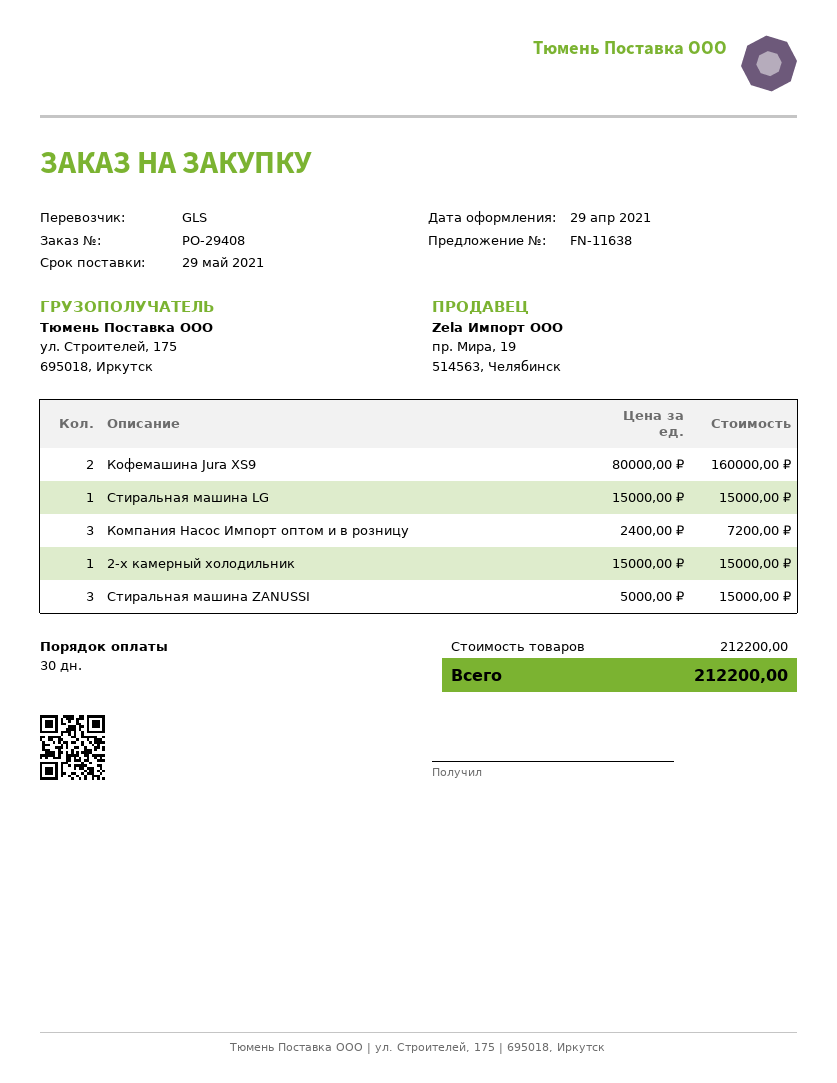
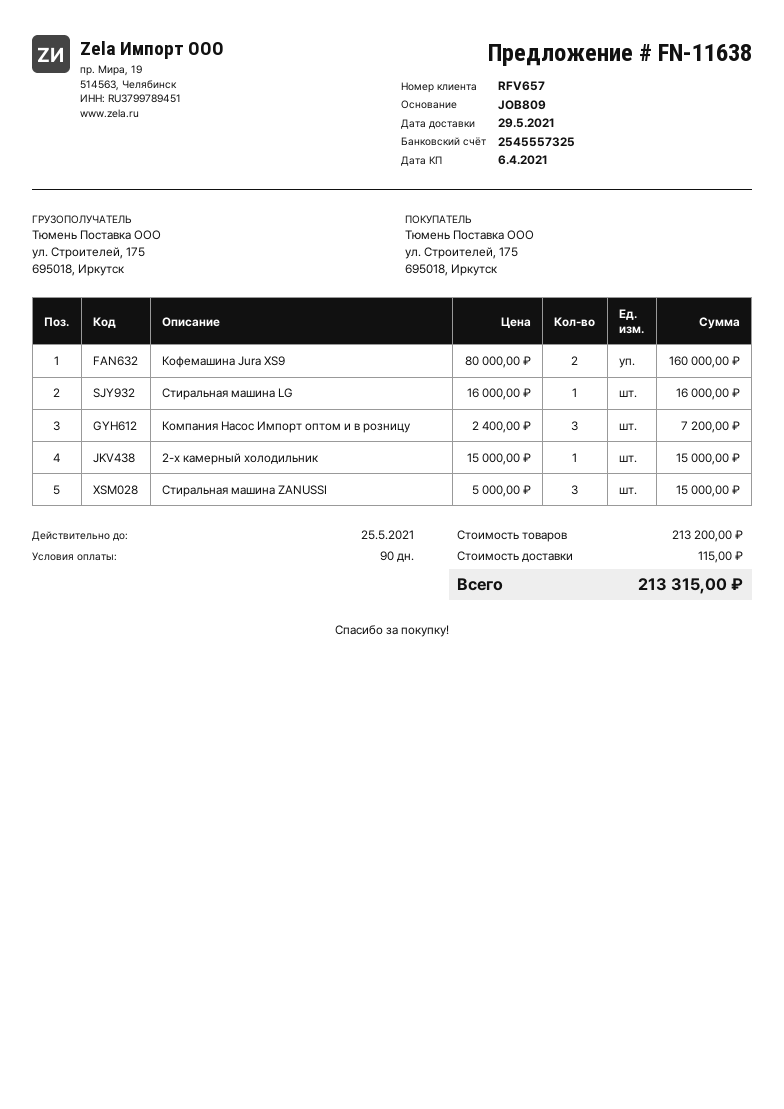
payment terms: 30 days -> 90 days
Стиральная машина LG: 1 x 15000.00 = 15000.00 -> 1 x 16000.00 = 16000.00
subtotal: 212200.00 -> 213200.00
shipping: none -> 115.00
total: 212200.00 -> 213315.00

